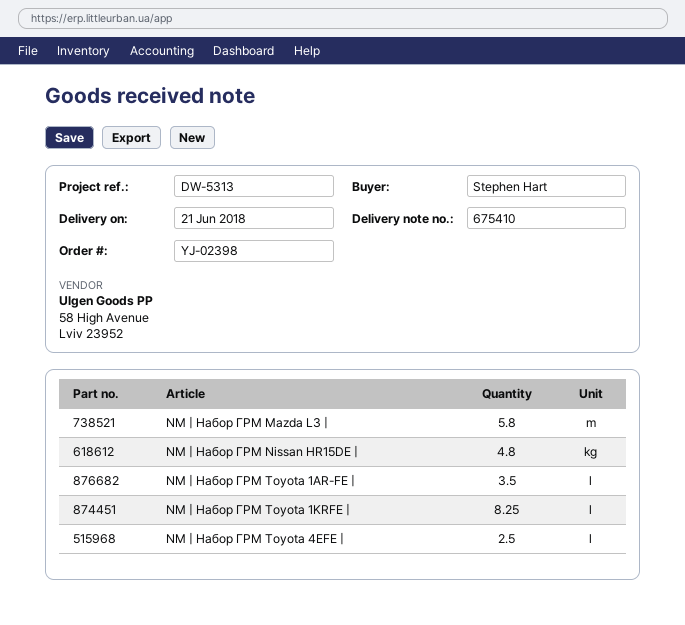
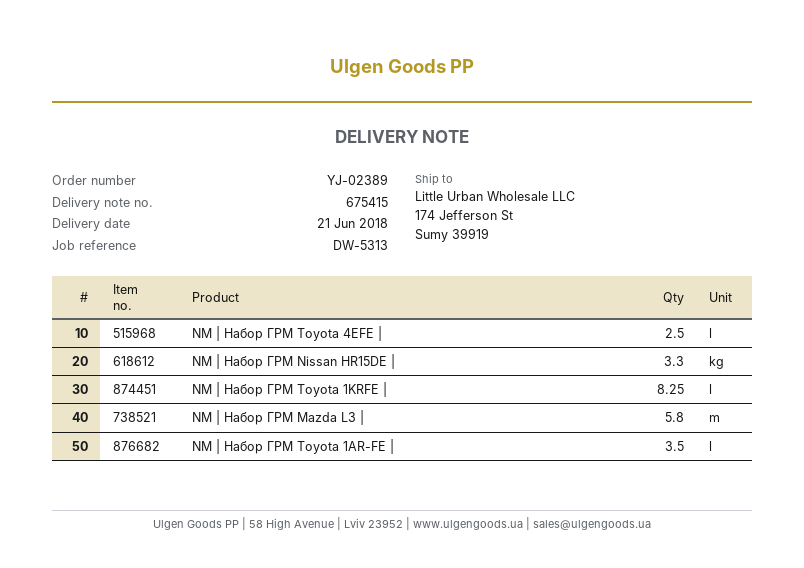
order number: YJ-02398 -> YJ-02389
delivery note number: 675410 -> 675415
NM | Набор ГРМ Nissan HR15DE |: 4.8 -> 3.3

